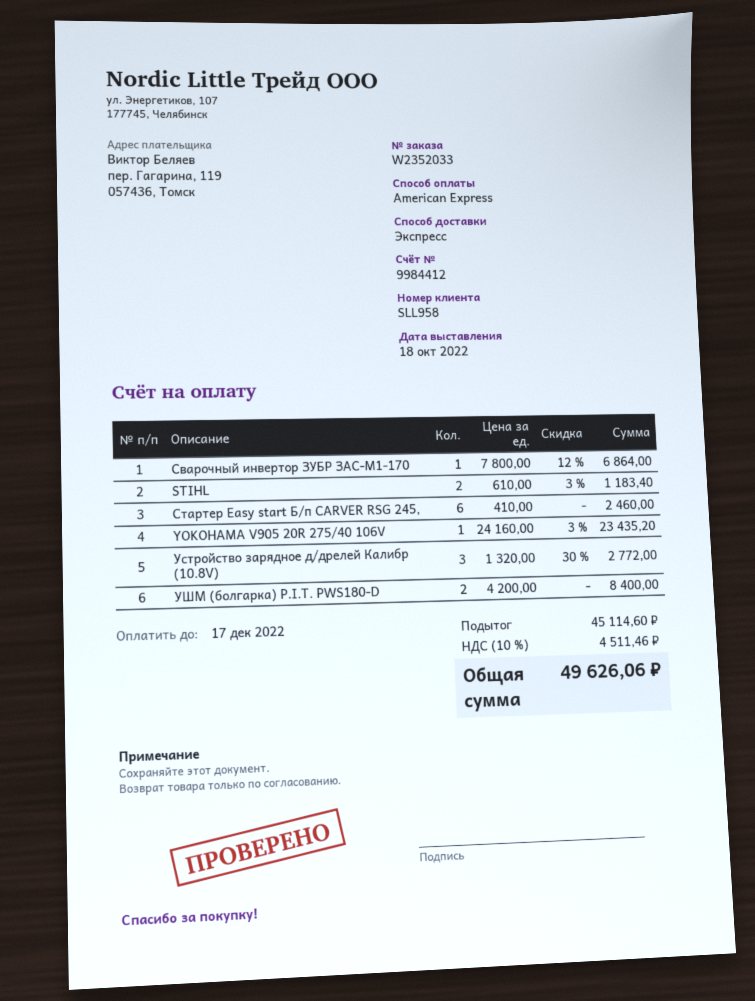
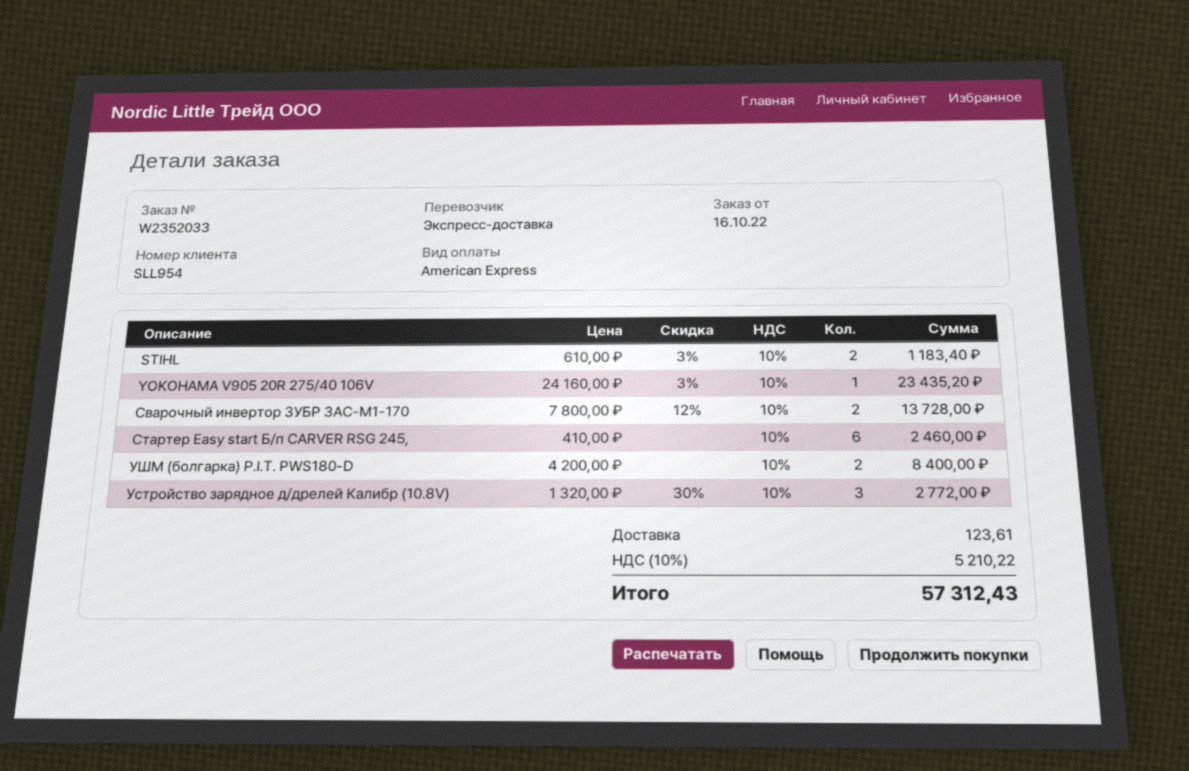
customer number: SLL958 -> SLL954
Сварочный инвертор ЗУБР ЗАС-М1-170: 1 x 7800.00 - 12% = 6864.00 -> 2 x 7800.00 - 12% = 13728.00
shipping: none -> 123.61
tax: 10% = 4511.46 -> 10% = 5210.22
total: 49626.06 -> 57312.43

